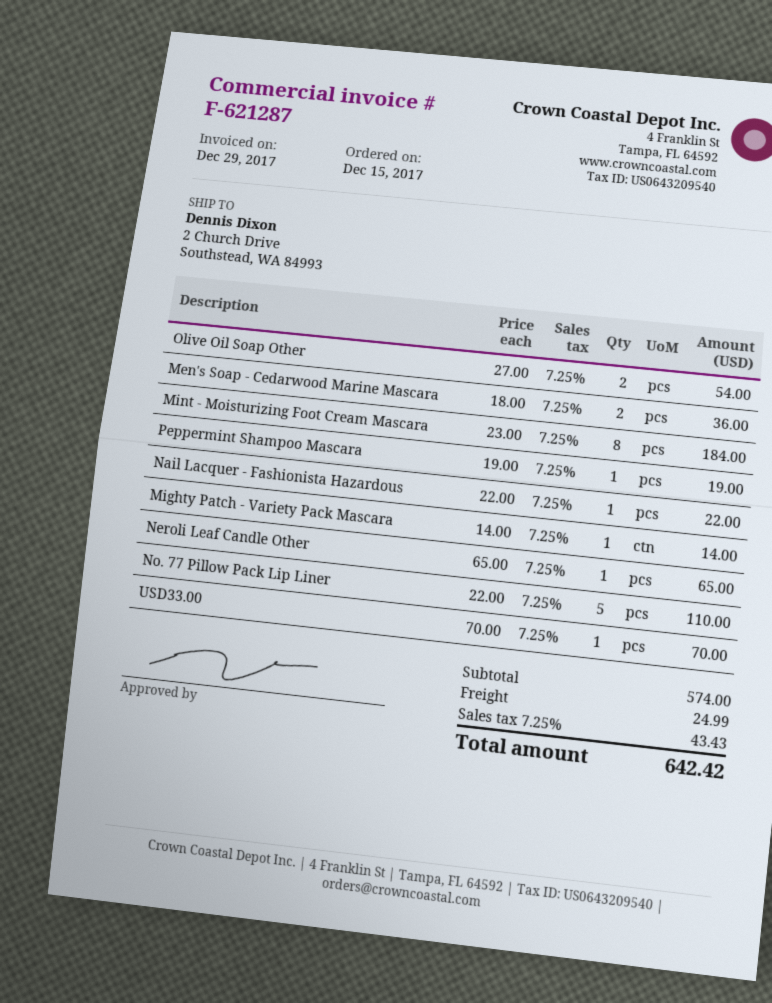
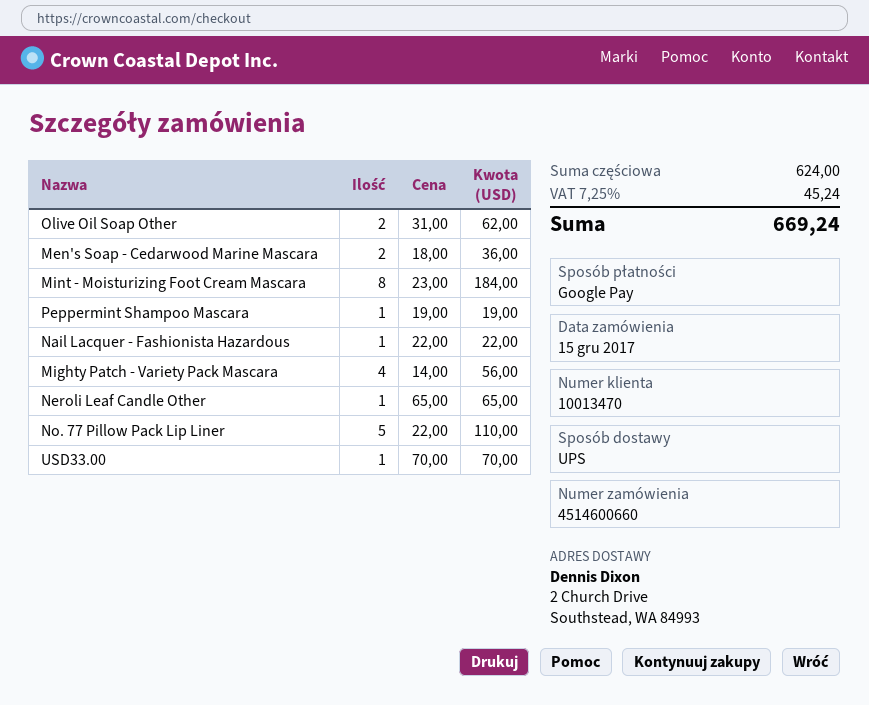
Olive Oil Soap Other: 2 x 27.00 = 54.00 -> 2 x 31.00 = 62.00
Mighty Patch - Variety Pack Mascara: 1 x 14.00 = 14.00 -> 4 x 14.00 = 56.00
subtotal: 574.00 -> 624.00
shipping: 24.99 -> none
tax: 7.25% = 43.43 -> 7.25% = 45.24
total: 642.42 -> 669.24

